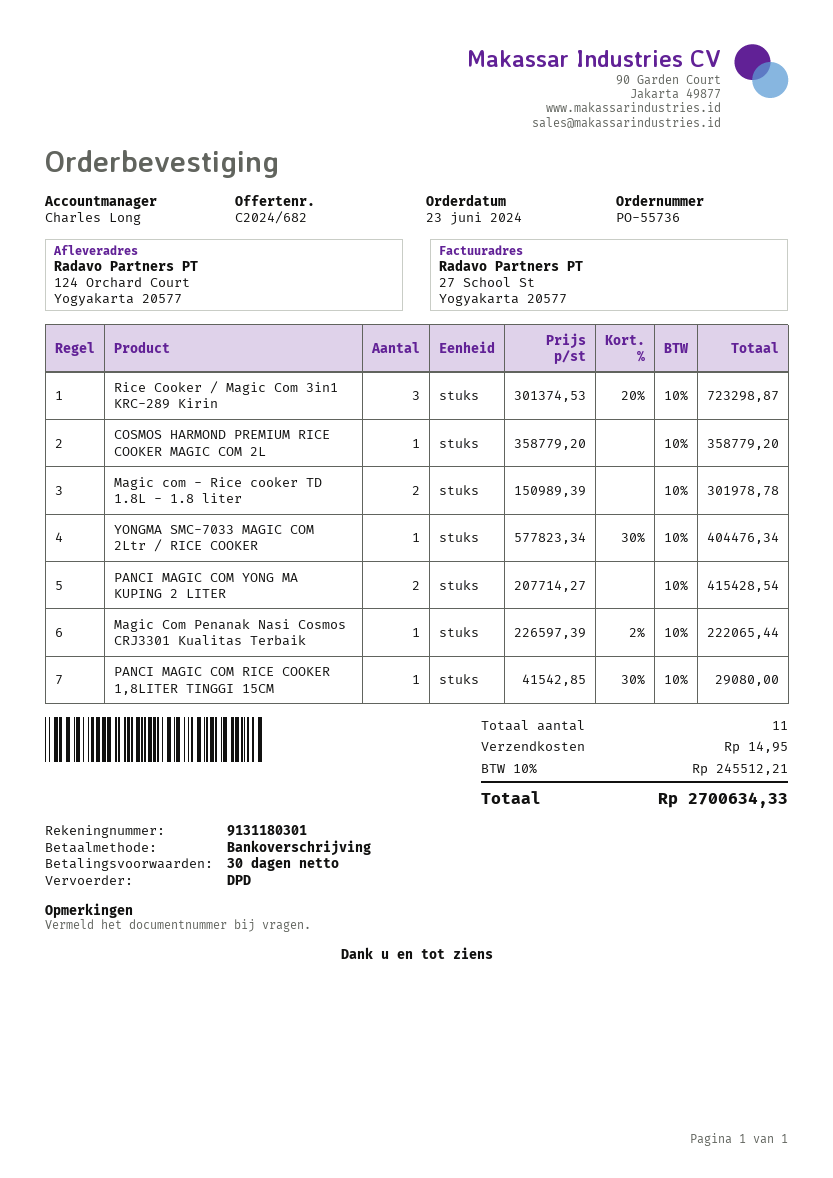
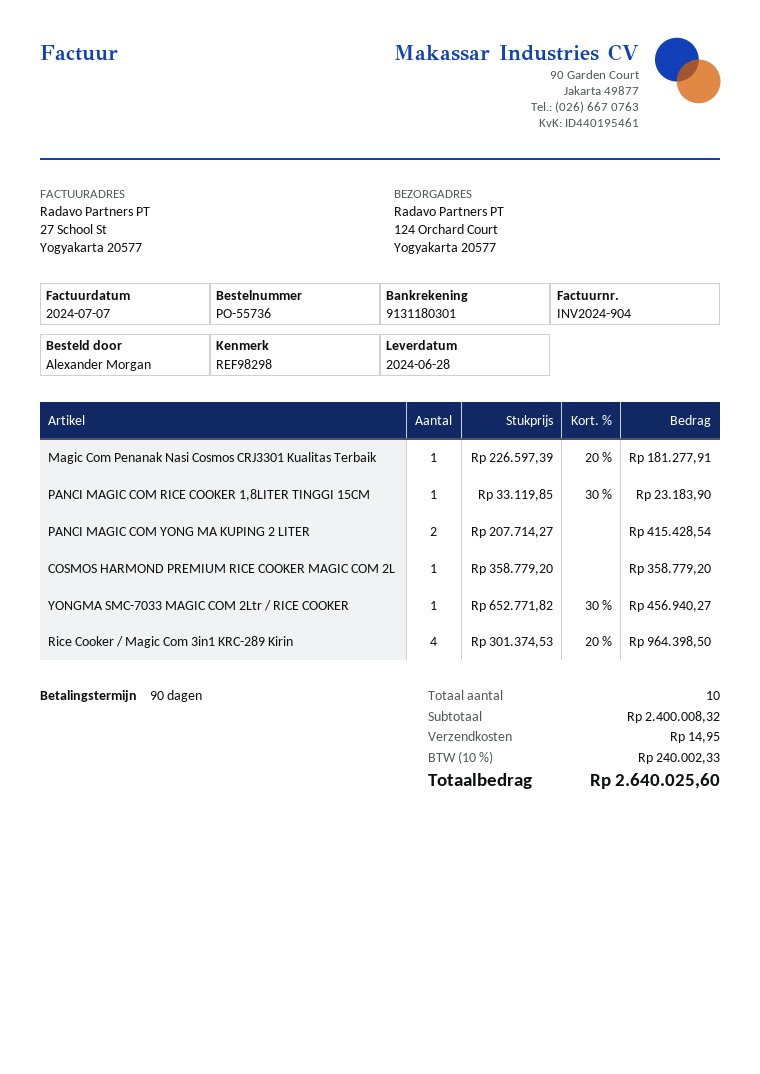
payment terms: 30 days -> 90 days
Rice Cooker / Magic Com 3in1 KRC-289 Kirin: 3 x 301374.53 - 20% = 723298.87 -> 4 x 301374.53 - 20% = 964398.50
Magic com - Rice cooker TD 1.8L - 1.8 liter: 2 x 150989.39 = 301978.78 -> none
YONGMA SMC-7033 MAGIC COM 2Ltr / RICE COOKER: 1 x 577823.34 - 30% = 404476.34 -> 1 x 652771.82 - 30% = 456940.27
Magic Com Penanak Nasi Cosmos CRJ3301 Kualitas Terbaik: 1 x 226597.39 - 2% = 222065.44 -> 1 x 226597.39 - 20% = 181277.91
PANCI MAGIC COM RICE COOKER 1,8LITER TINGGI 15CM: 1 x 41542.85 - 30% = 29080.00 -> 1 x 33119.85 - 30% = 23183.90
total quantity: 11 -> 10
tax: 10% = 245512.21 -> 10% = 240002.33
total: 2700634.33 -> 2640025.60

